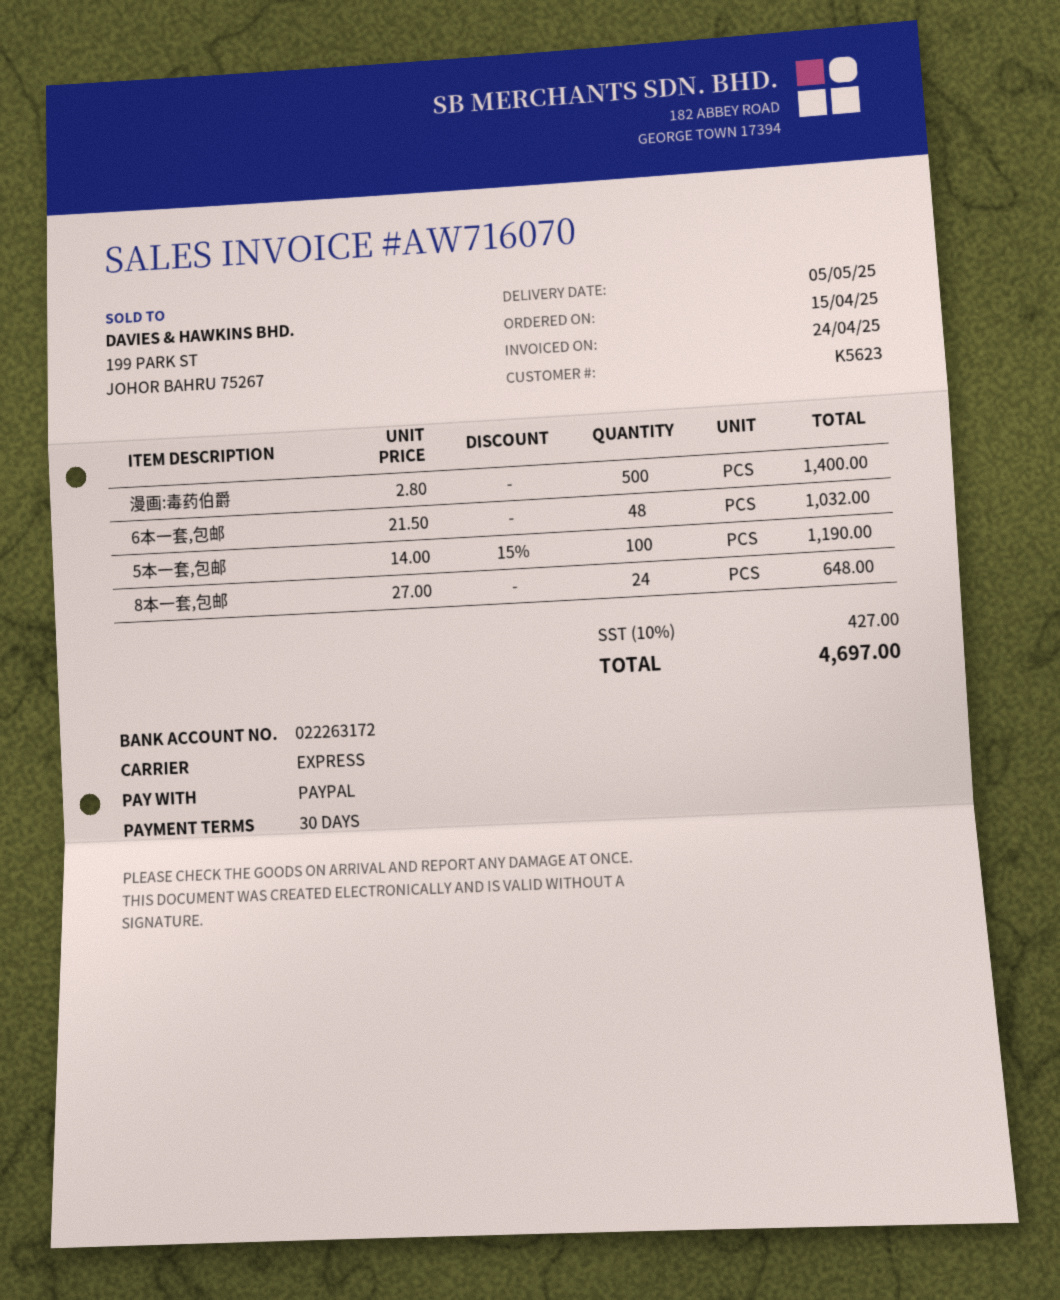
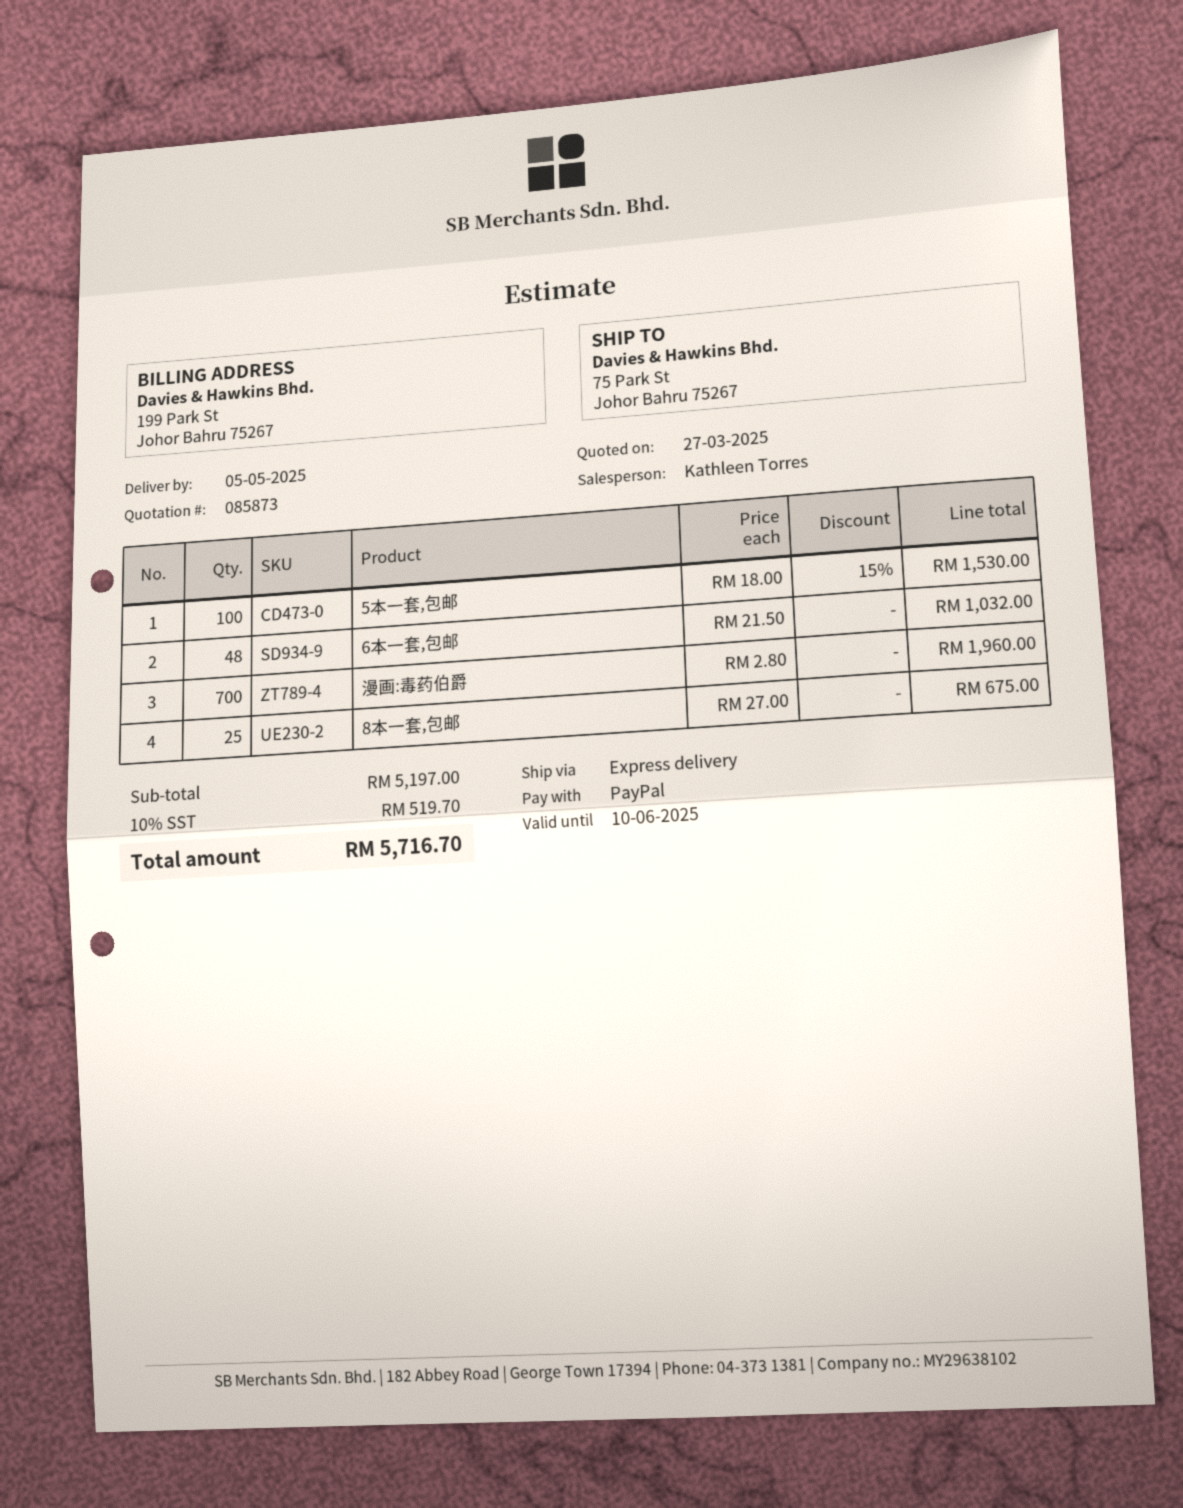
漫画:毒药伯爵: 500 x 2.80 = 1400.00 -> 700 x 2.80 = 1960.00
5本一套,包邮: 100 x 14.00 - 15% = 1190.00 -> 100 x 18.00 - 15% = 1530.00
8本一套,包邮: 24 x 27.00 = 648.00 -> 25 x 27.00 = 675.00
tax: 10% = 427.00 -> 10% = 519.70
total: 4697.00 -> 5716.70

